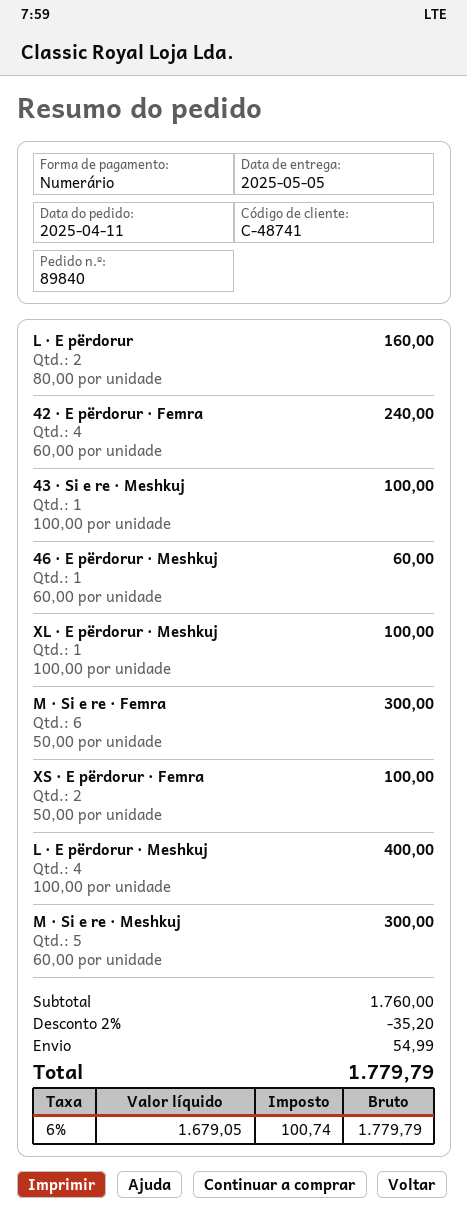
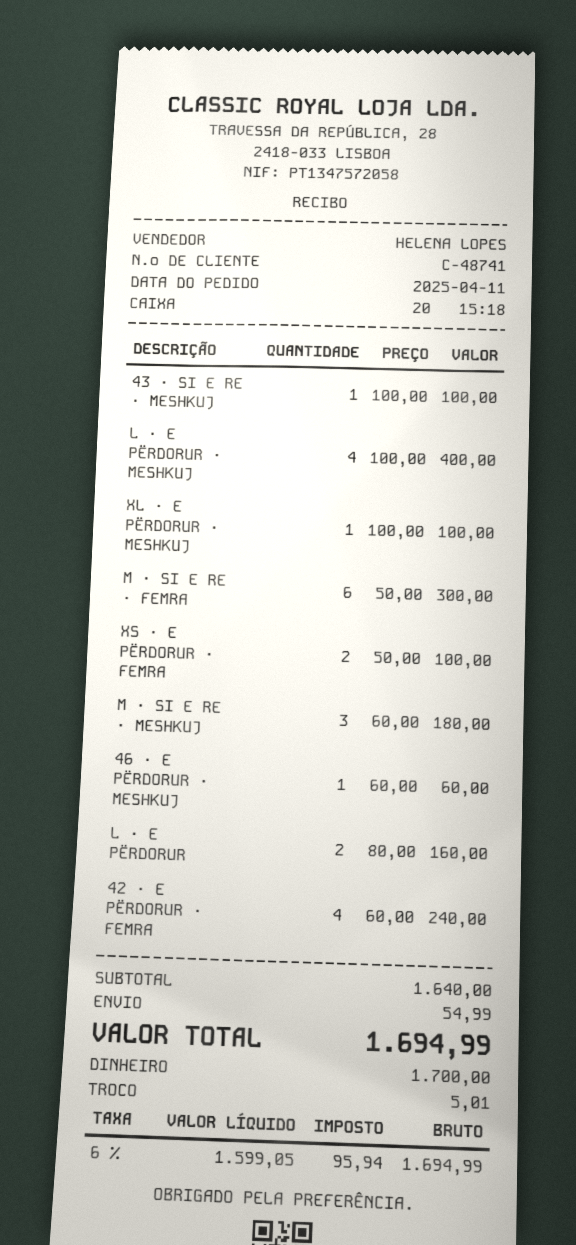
M · Si e re · Meshkuj: 5 x 60.00 = 300.00 -> 3 x 60.00 = 180.00
subtotal: 1760.00 -> 1640.00
discount: 2% = 35.20 -> none
net: 1679.05 -> 1599.05
tax: 6% = 100.74 -> 6% = 95.94
total: 1779.79 -> 1694.99

